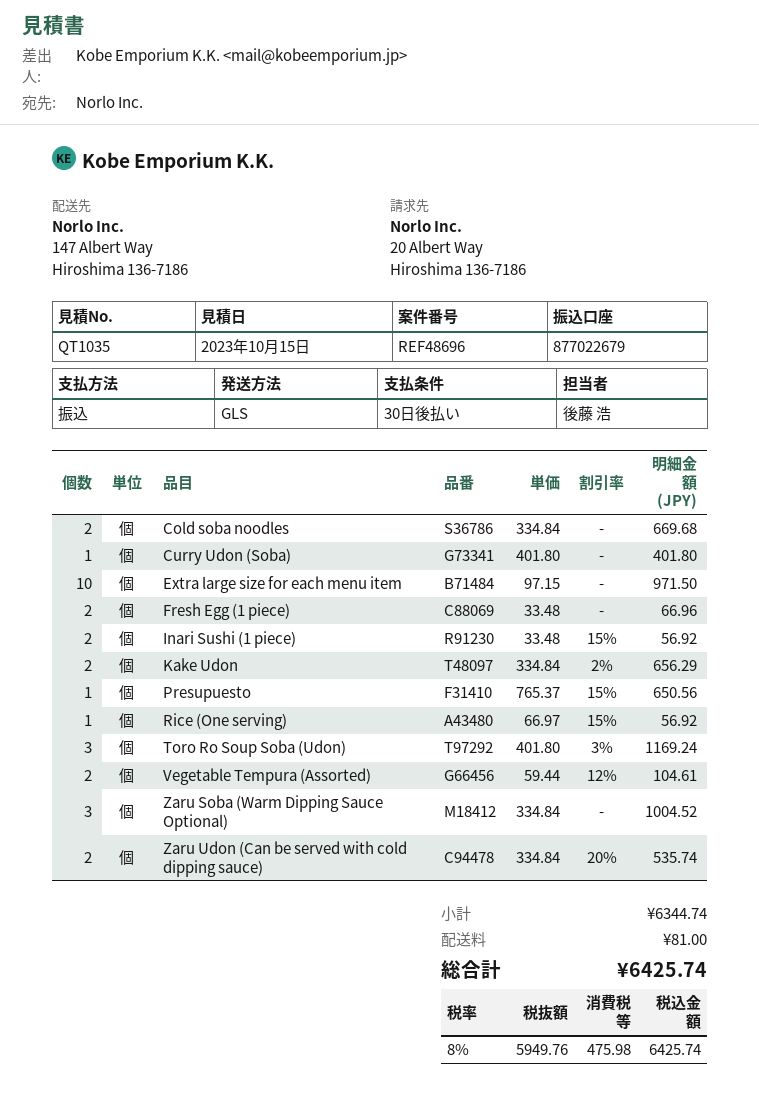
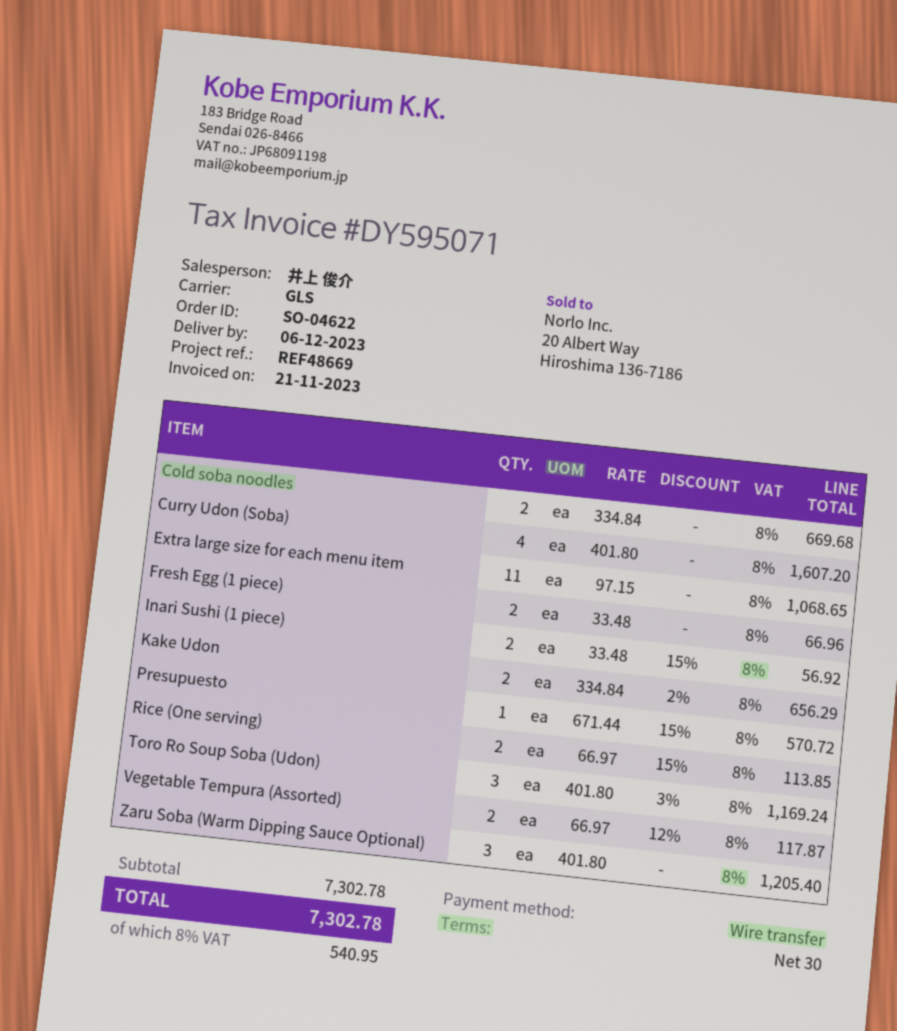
reference: REF48696 -> REF48669
sales rep: 後藤 浩 -> 井上 俊介
Curry Udon (Soba): 1 x 401.80 = 401.80 -> 4 x 401.80 = 1607.20
Extra large size for each menu item: 10 x 97.15 = 971.50 -> 11 x 97.15 = 1068.65
Presupuesto: 1 x 765.37 - 15% = 650.56 -> 1 x 671.44 - 15% = 570.72
Rice (One serving): 1 x 66.97 - 15% = 56.92 -> 2 x 66.97 - 15% = 113.85
Vegetable Tempura (Assorted): 2 x 59.44 - 12% = 104.61 -> 2 x 66.97 - 12% = 117.87
Zaru Soba (Warm Dipping Sauce Optional): 3 x 334.84 = 1004.52 -> 3 x 401.80 = 1205.40
Zaru Udon (Can be served with cold dipping sauce): 2 x 334.84 - 20% = 535.74 -> none
subtotal: 6344.74 -> 7302.78
shipping: 81.00 -> none
tax: 8% = 475.98 -> 8% = 540.95
total: 6425.74 -> 7302.78

